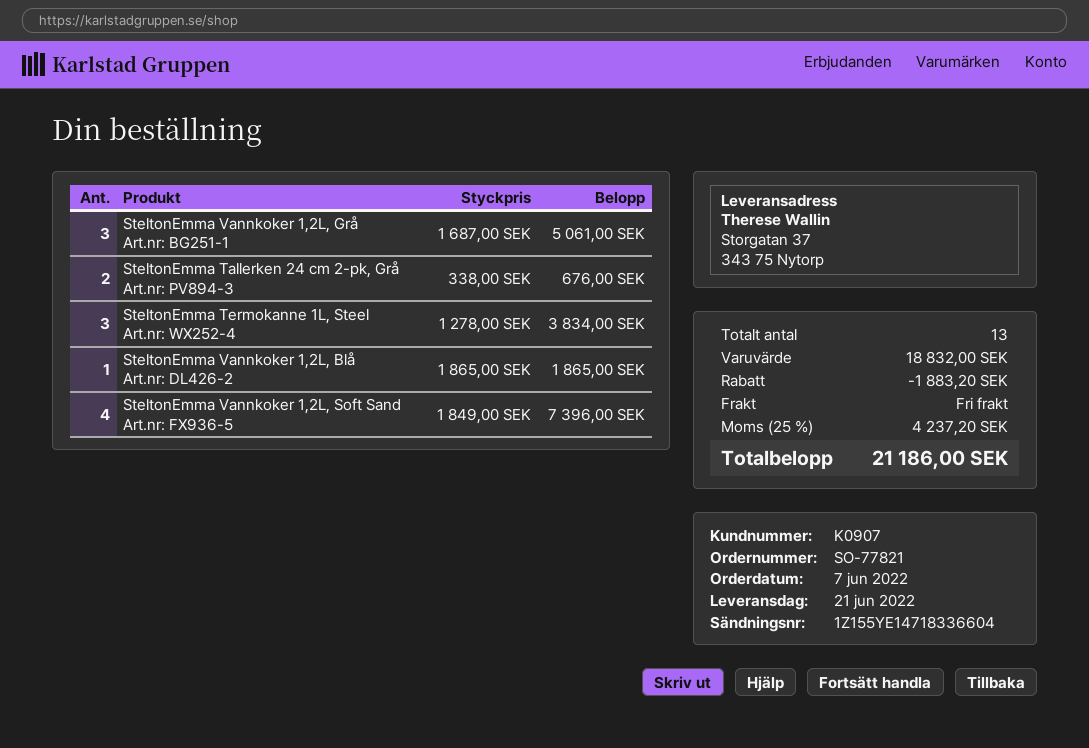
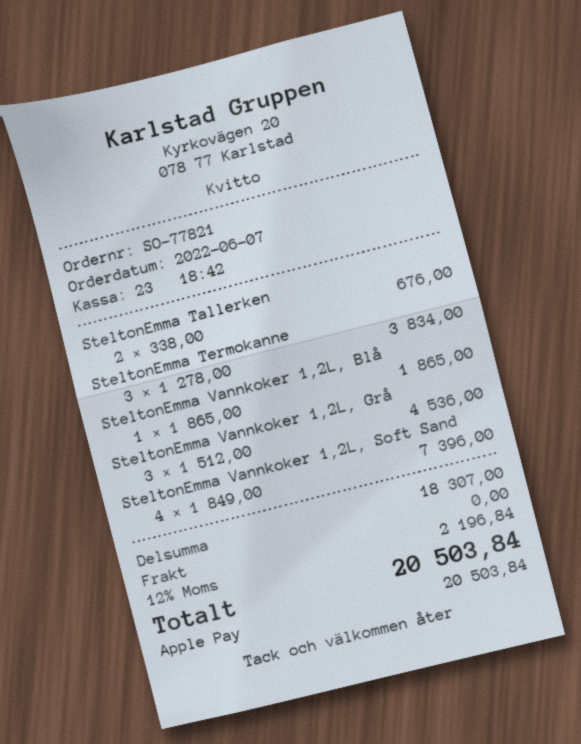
SteltonEmma Vannkoker 1,2L, Grå: 3 x 1687.00 = 5061.00 -> 3 x 1512.00 = 4536.00
subtotal: 18832.00 -> 18307.00
discount: 1883.20 -> none
tax: 25% = 4237.20 -> 12% = 2196.84
total: 21186.00 -> 20503.84

